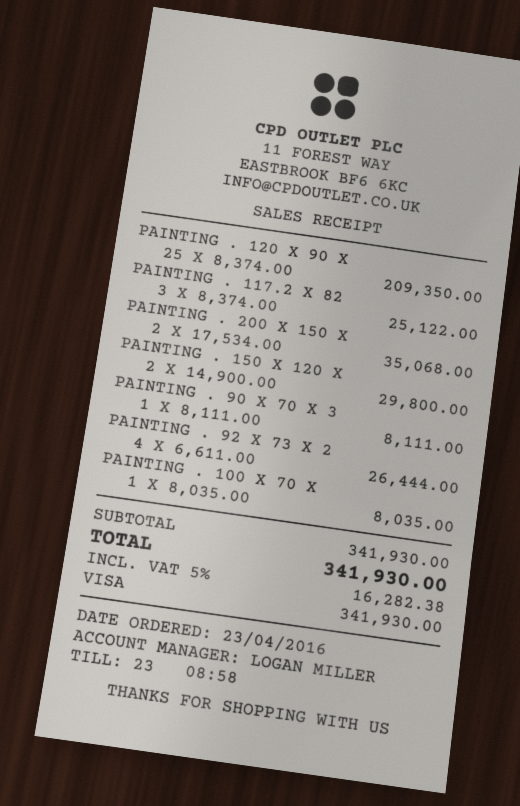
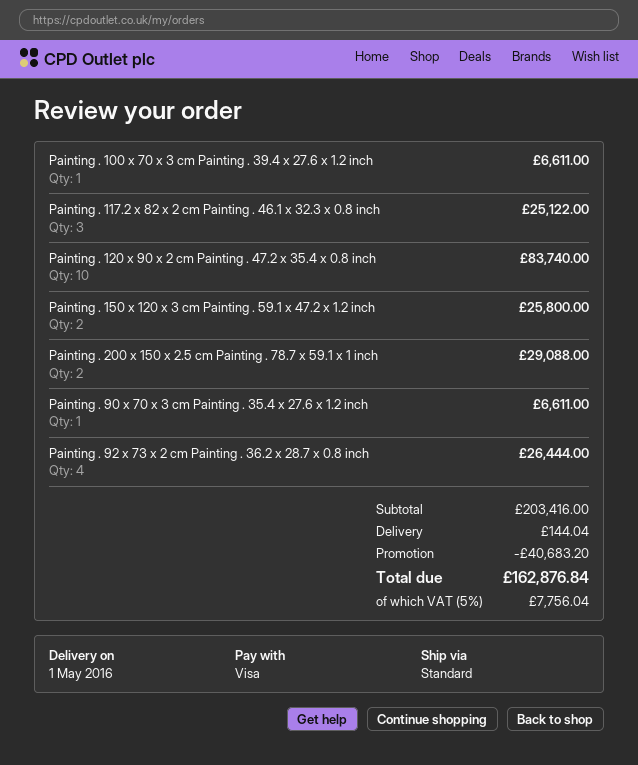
PAINTING . 120 X 90 X: 25 for 209350.00 -> 10 for 83740.00
PAINTING . 200 X 150 X: 2 for 35068.00 -> 2 for 29088.00
PAINTING . 150 X 120 X: 2 for 29800.00 -> 2 for 25800.00
PAINTING . 90 X 70 X 3: 1 for 8111.00 -> 1 for 6611.00
PAINTING . 100 X 70 X: 1 for 8035.00 -> 1 for 6611.00
subtotal: 341930.00 -> 203416.00
discount: none -> 40683.20
shipping: none -> 144.04
tax: 5% = 16282.38 -> 5% = 7756.04
total: 341930.00 -> 162876.84

